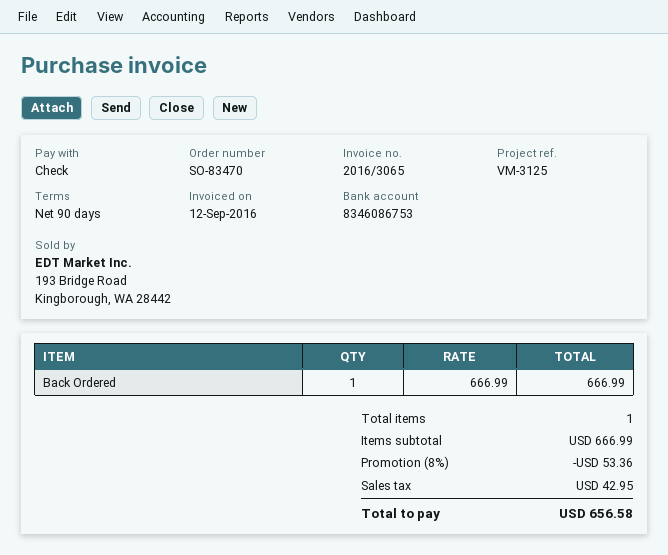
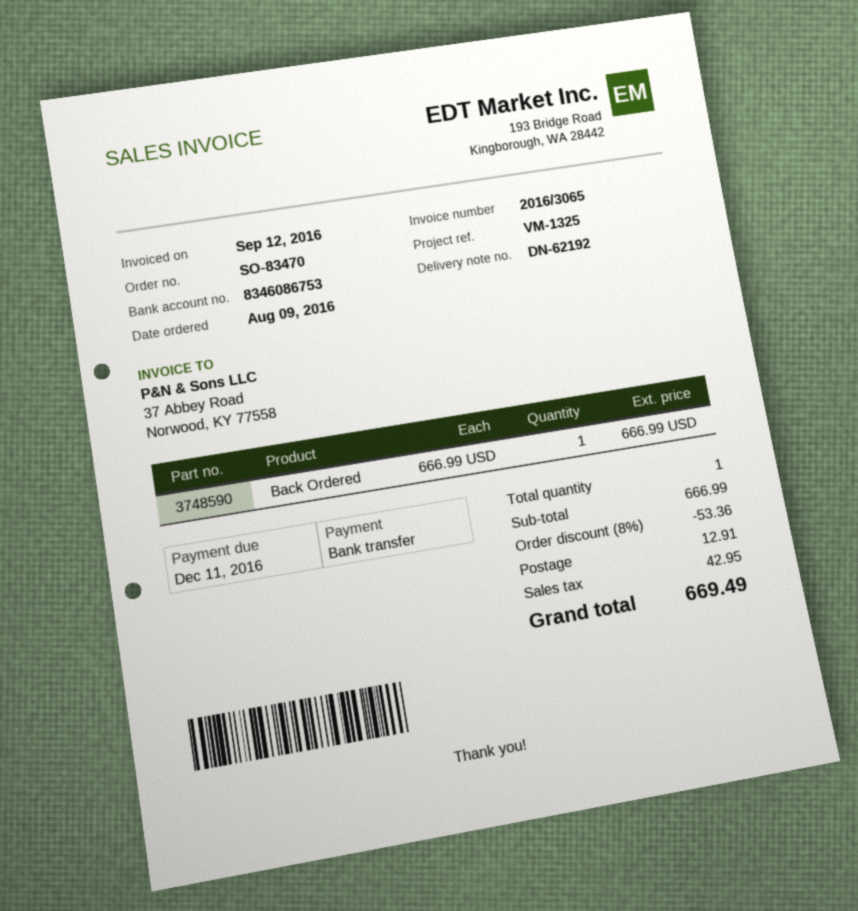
reference: VM-3125 -> VM-1325
payment method: cheque -> bank transfer
shipping: none -> 12.91
total: 656.58 -> 669.49

